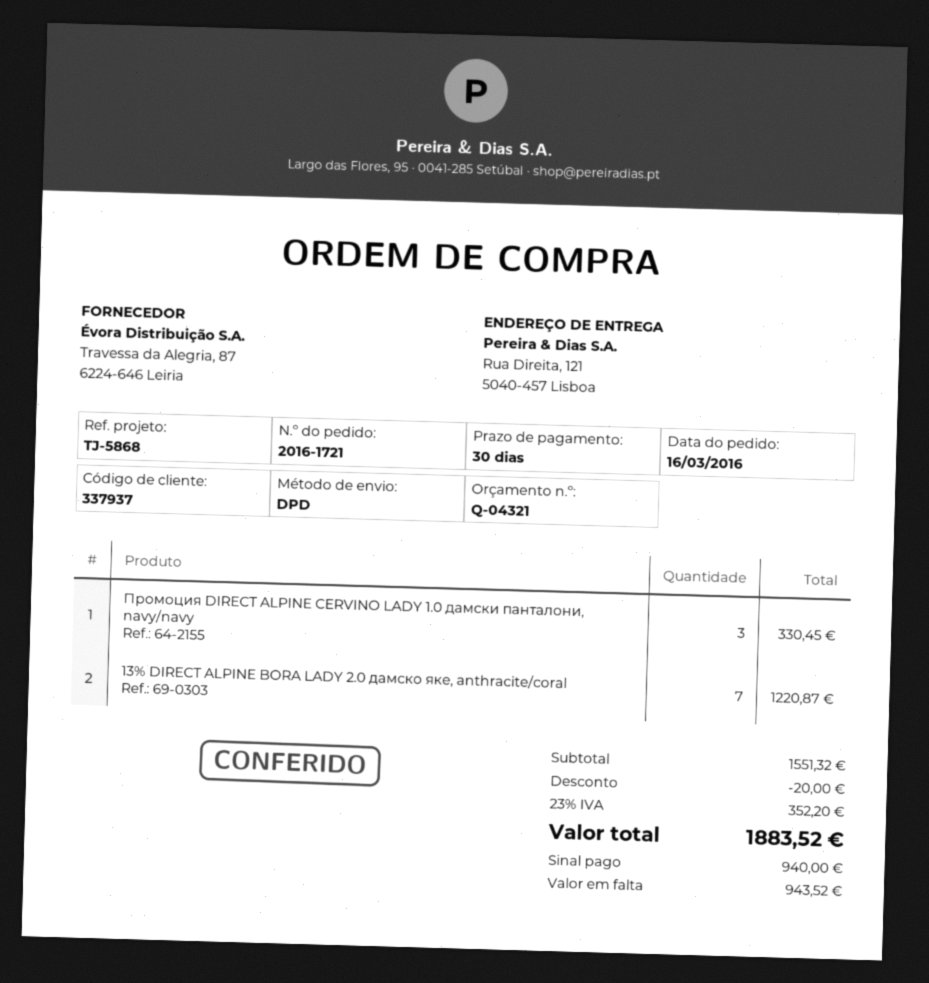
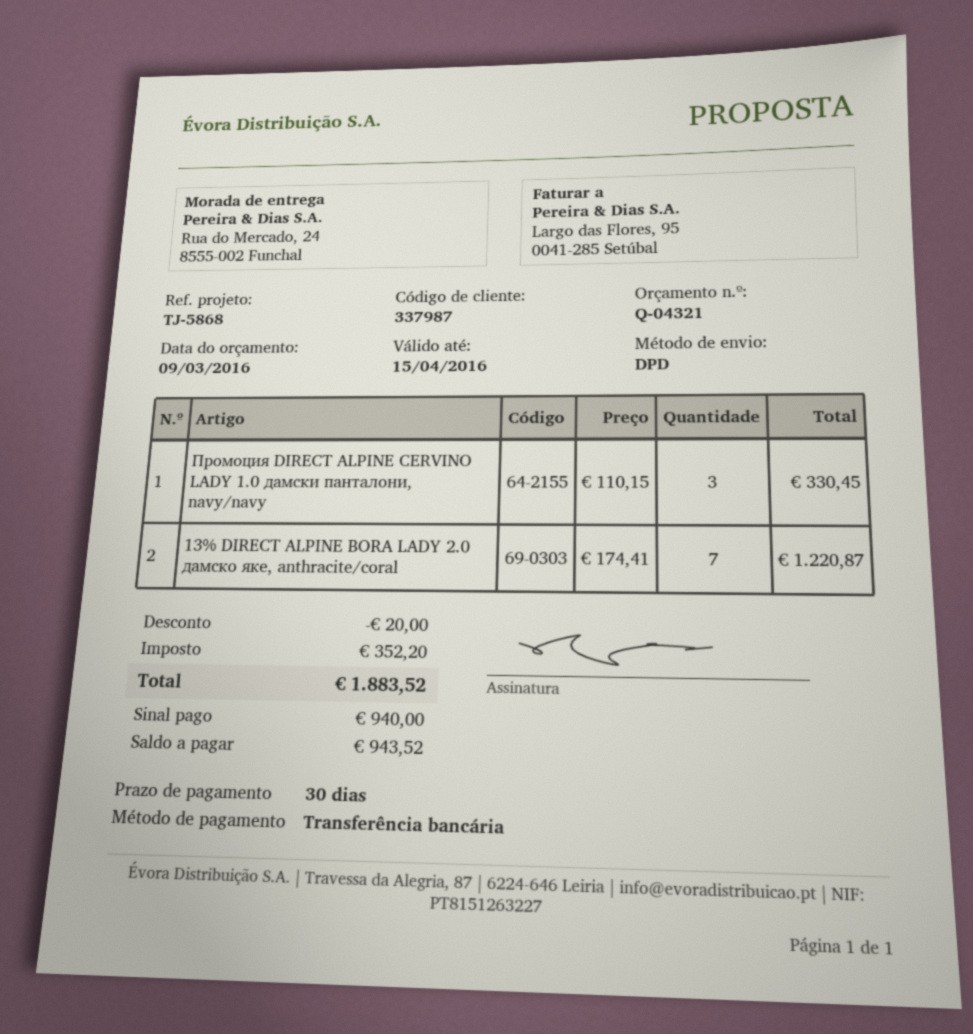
customer number: 337937 -> 337987
ship to: Rua Direita, 121, 5040-457 Lisboa -> Rua do Mercado, 24, 8555-002 Funchal

